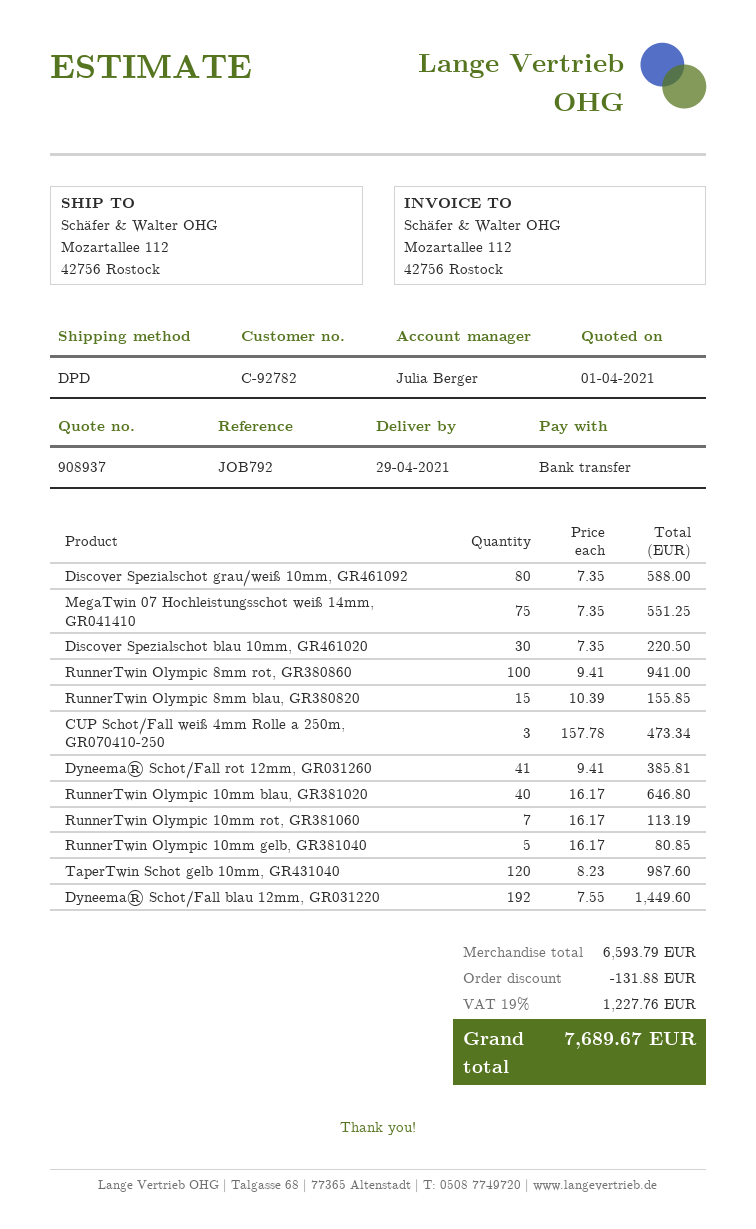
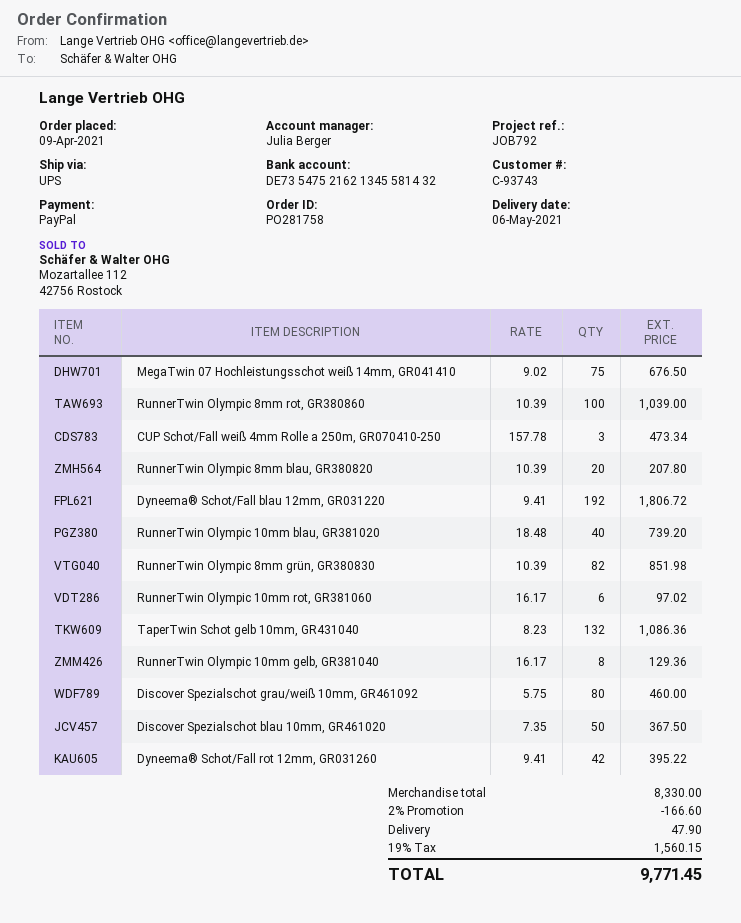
delivery date: 2021-04-29 -> 2021-05-06
customer number: C-92782 -> C-93743
payment method: bank transfer -> PayPal
shipping method: DPD -> UPS
Discover Spezialschot grau/weiß 10mm, GR461092: 80 x 7.35 = 588.00 -> 80 x 5.75 = 460.00
MegaTwin 07 Hochleistungsschot weiß 14mm, GR041410: 75 x 7.35 = 551.25 -> 75 x 9.02 = 676.50
Discover Spezialschot blau 10mm, GR461020: 30 x 7.35 = 220.50 -> 50 x 7.35 = 367.50
RunnerTwin Olympic 8mm rot, GR380860: 100 x 9.41 = 941.00 -> 100 x 10.39 = 1039.00
RunnerTwin Olympic 8mm blau, GR380820: 15 x 10.39 = 155.85 -> 20 x 10.39 = 207.80
Dyneema® Schot/Fall rot 12mm, GR031260: 41 x 9.41 = 385.81 -> 42 x 9.41 = 395.22
RunnerTwin Olympic 10mm blau, GR381020: 40 x 16.17 = 646.80 -> 40 x 18.48 = 739.20
RunnerTwin Olympic 10mm rot, GR381060: 7 x 16.17 = 113.19 -> 6 x 16.17 = 97.02
RunnerTwin Olympic 10mm gelb, GR381040: 5 x 16.17 = 80.85 -> 8 x 16.17 = 129.36
TaperTwin Schot gelb 10mm, GR431040: 120 x 8.23 = 987.60 -> 132 x 8.23 = 1086.36
Dyneema® Schot/Fall blau 12mm, GR031220: 192 x 7.55 = 1449.60 -> 192 x 9.41 = 1806.72
RunnerTwin Olympic 8mm grün, GR380830: none -> 82 x 10.39 = 851.98
subtotal: 6593.79 -> 8330.00
discount: 131.88 -> 166.60
shipping: none -> 47.90
tax: 19% = 1227.76 -> 19% = 1560.15
total: 7689.67 -> 9771.45

